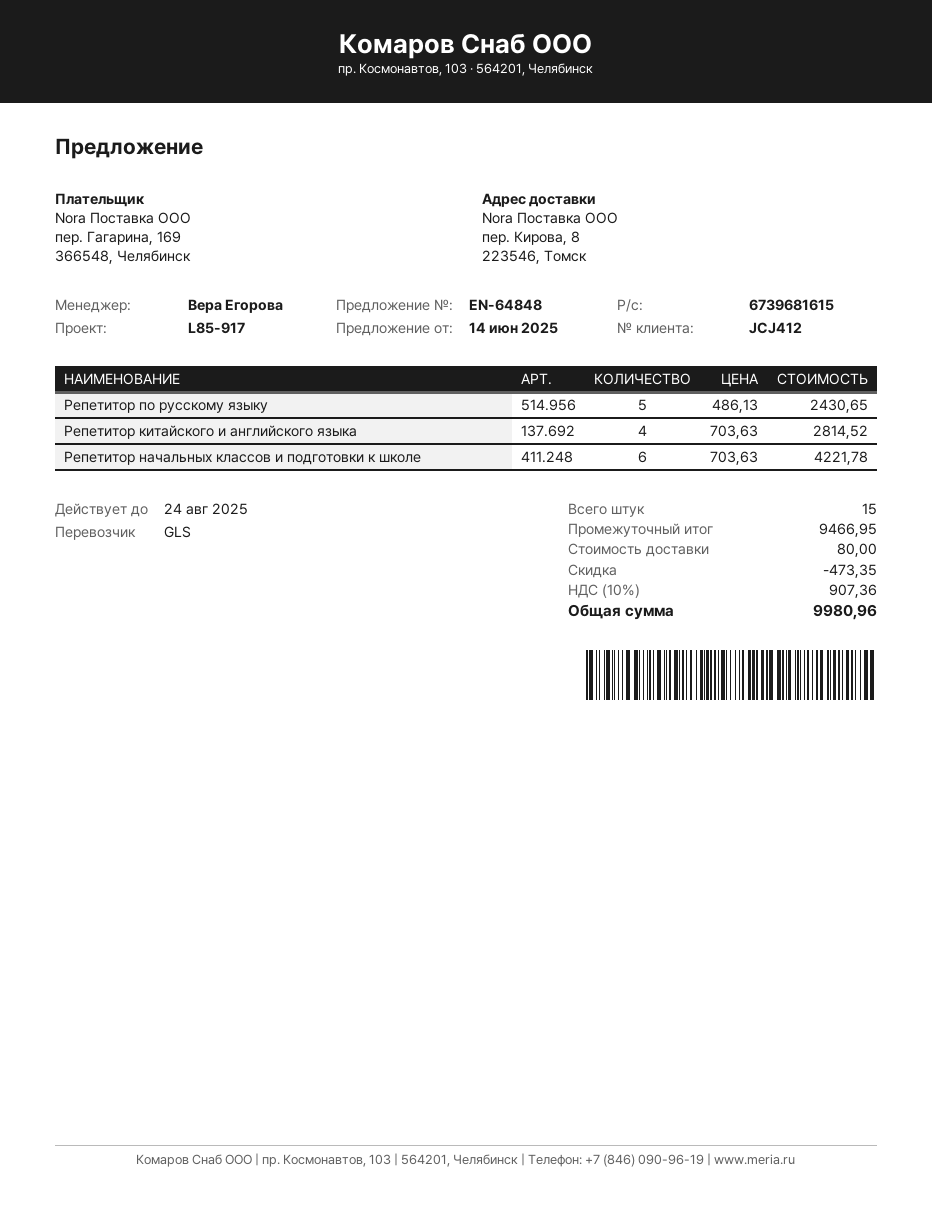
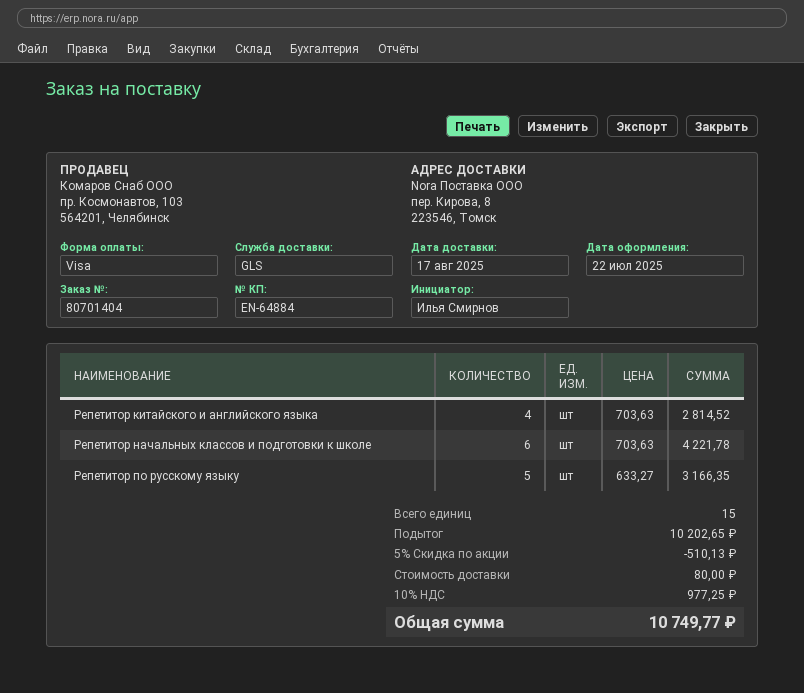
quote number: EN-64848 -> EN-64884
Репетитор по русскому языку: 5 x 486.13 = 2430.65 -> 5 x 633.27 = 3166.35
subtotal: 9466.95 -> 10202.65
discount: 473.35 -> 510.13
tax: 10% = 907.36 -> 10% = 977.25
total: 9980.96 -> 10749.77

